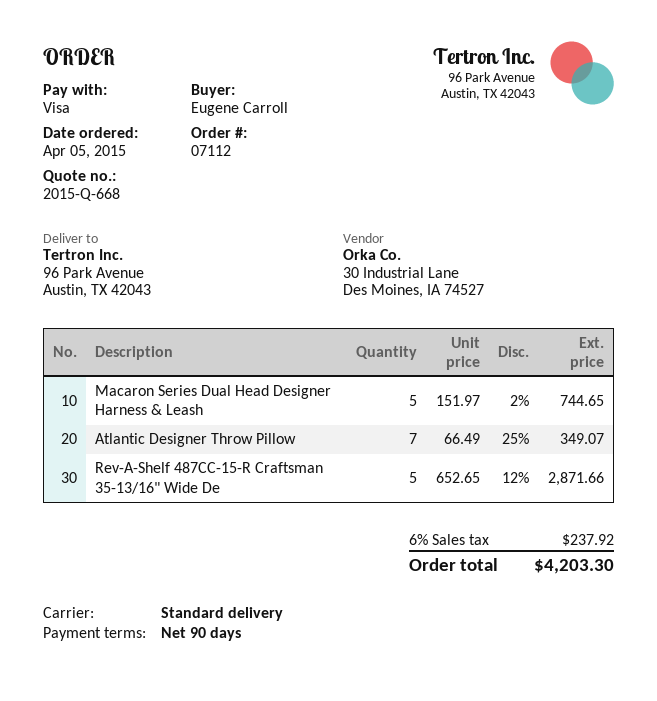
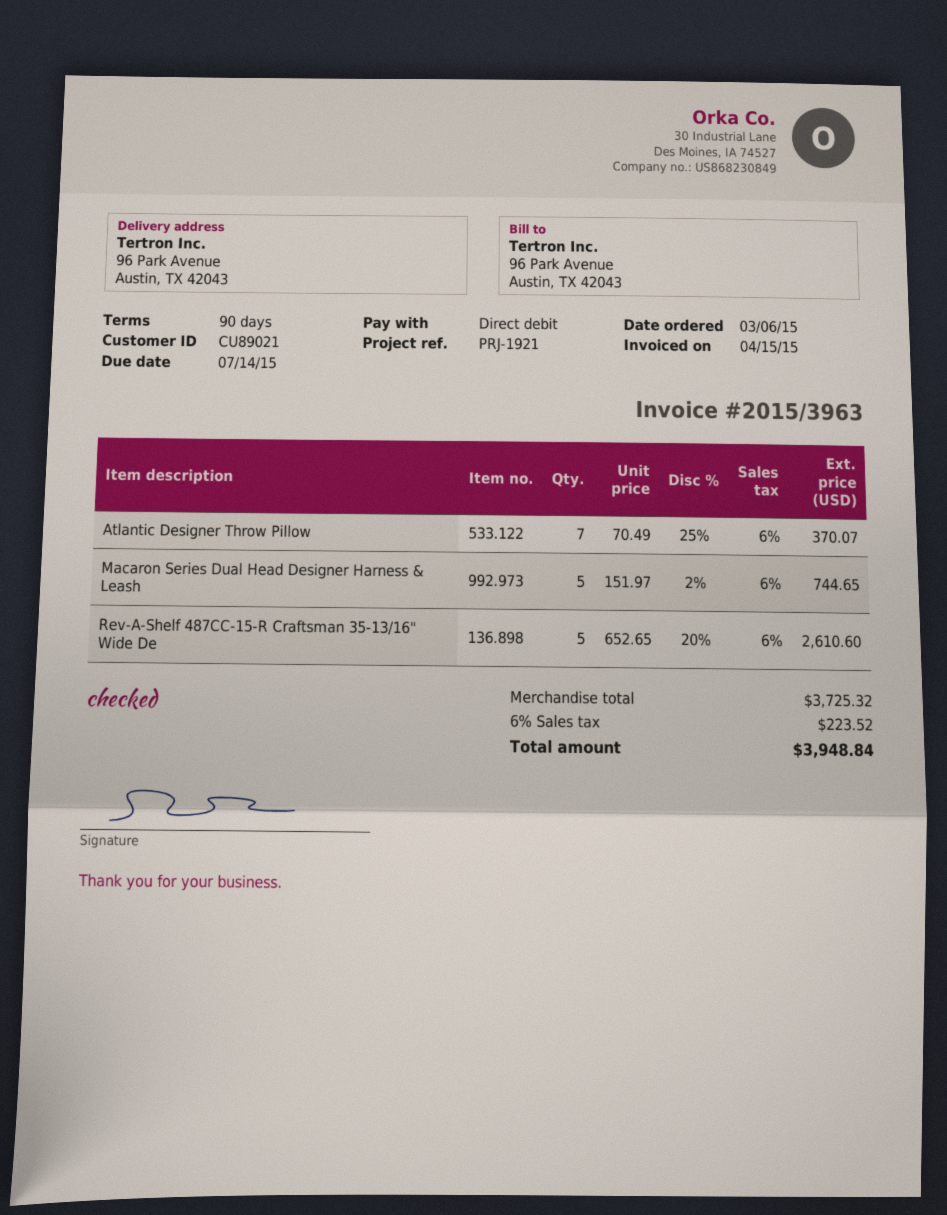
order date: 2015-04-05 -> 2015-03-06
payment method: Visa -> direct debit
Atlantic Designer Throw Pillow: 7 x 66.49 - 25% = 349.07 -> 7 x 70.49 - 25% = 370.07
Rev-A-Shelf 487CC-15-R Craftsman 35-13/16" Wide De: 5 x 652.65 - 12% = 2871.66 -> 5 x 652.65 - 20% = 2610.60
tax: 6% = 237.92 -> 6% = 223.52
total: 4203.30 -> 3948.84

